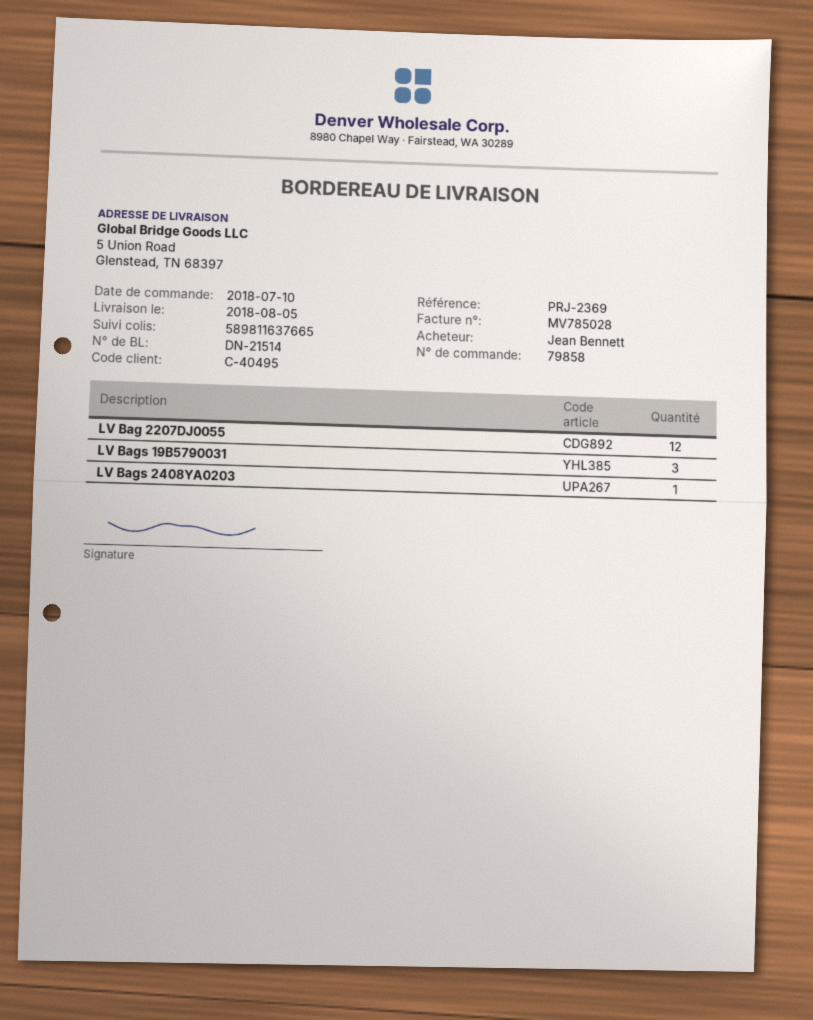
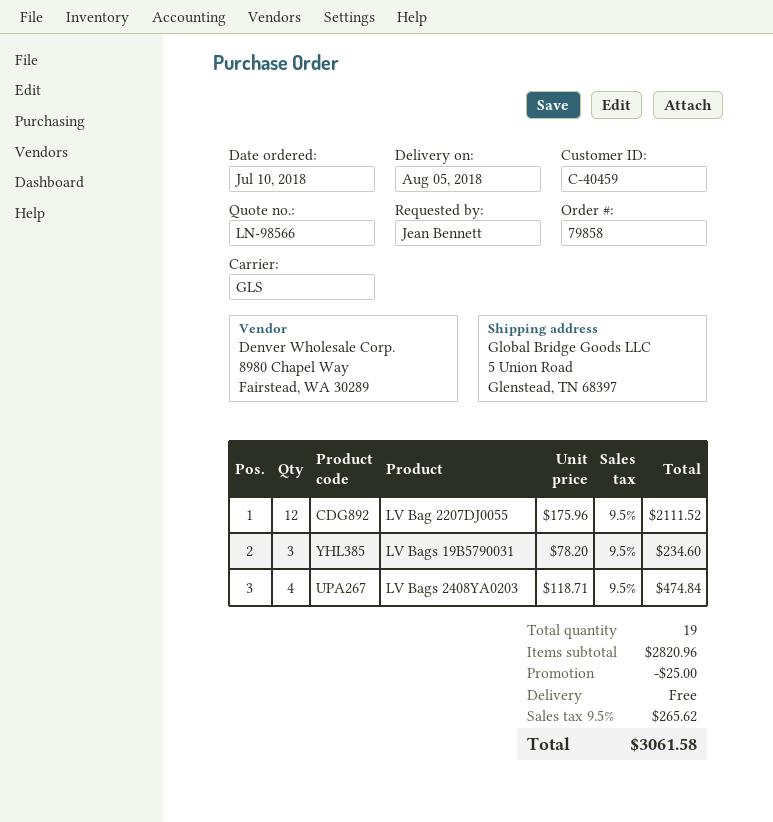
customer number: C-40495 -> C-40459
LV Bags 2408YA0203: 1 -> 4

